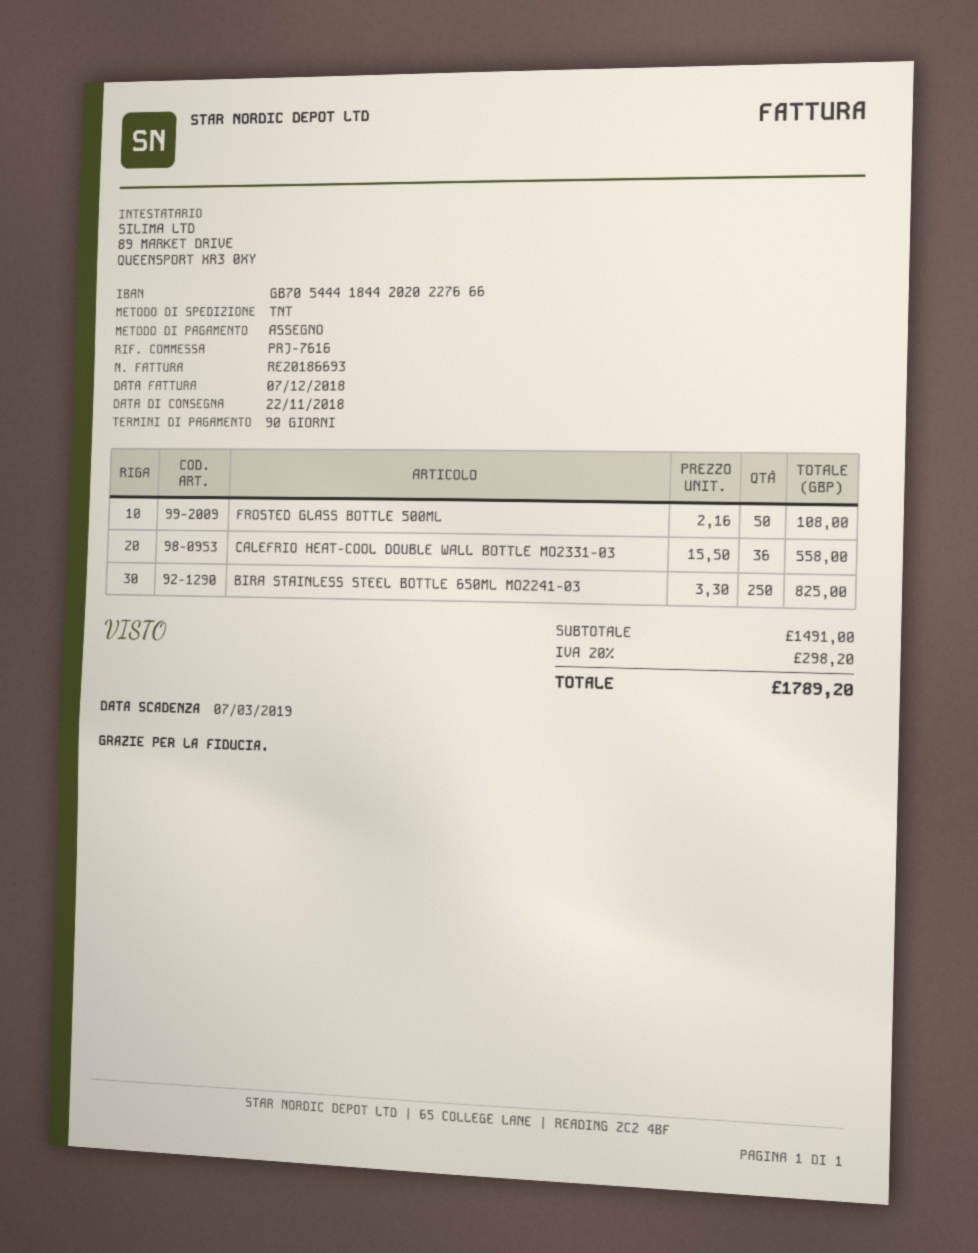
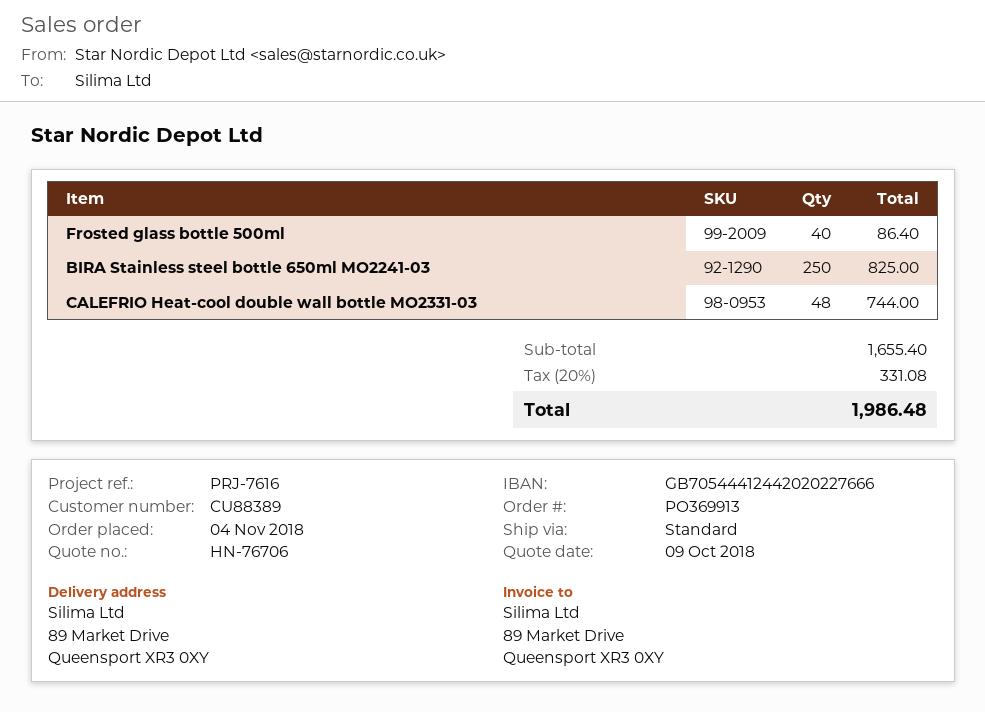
bank account: GB70544418442020227666 -> GB70544412442020227666
shipping method: TNT -> standard
FROSTED GLASS BOTTLE 500ML: 50 for 108.00 -> 40 for 86.40
CALEFRIO HEAT-COOL DOUBLE WALL BOTTLE MO2331-03: 36 for 558.00 -> 48 for 744.00
subtotal: 1491.00 -> 1655.40
tax: 20% = 298.20 -> 20% = 331.08
total: 1789.20 -> 1986.48

